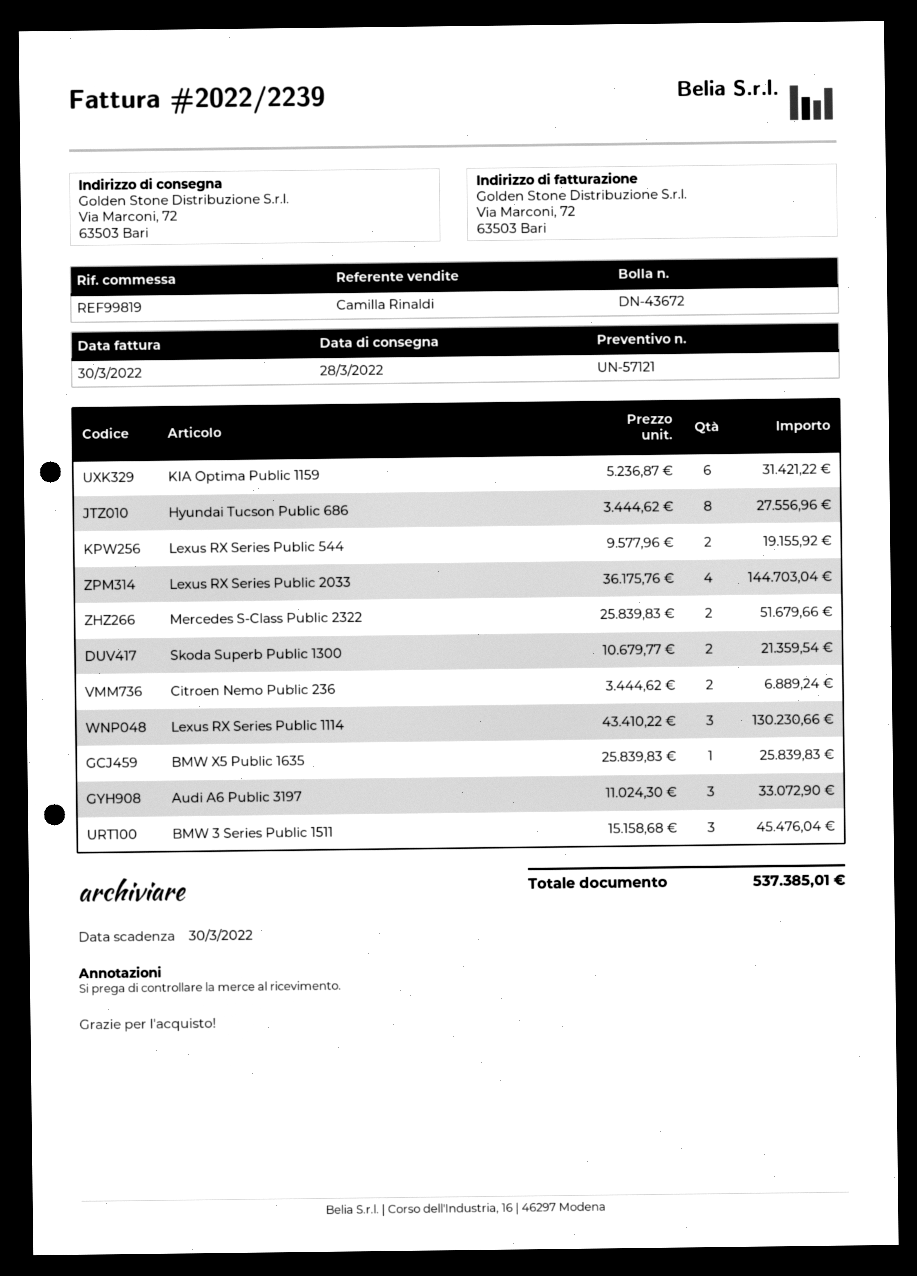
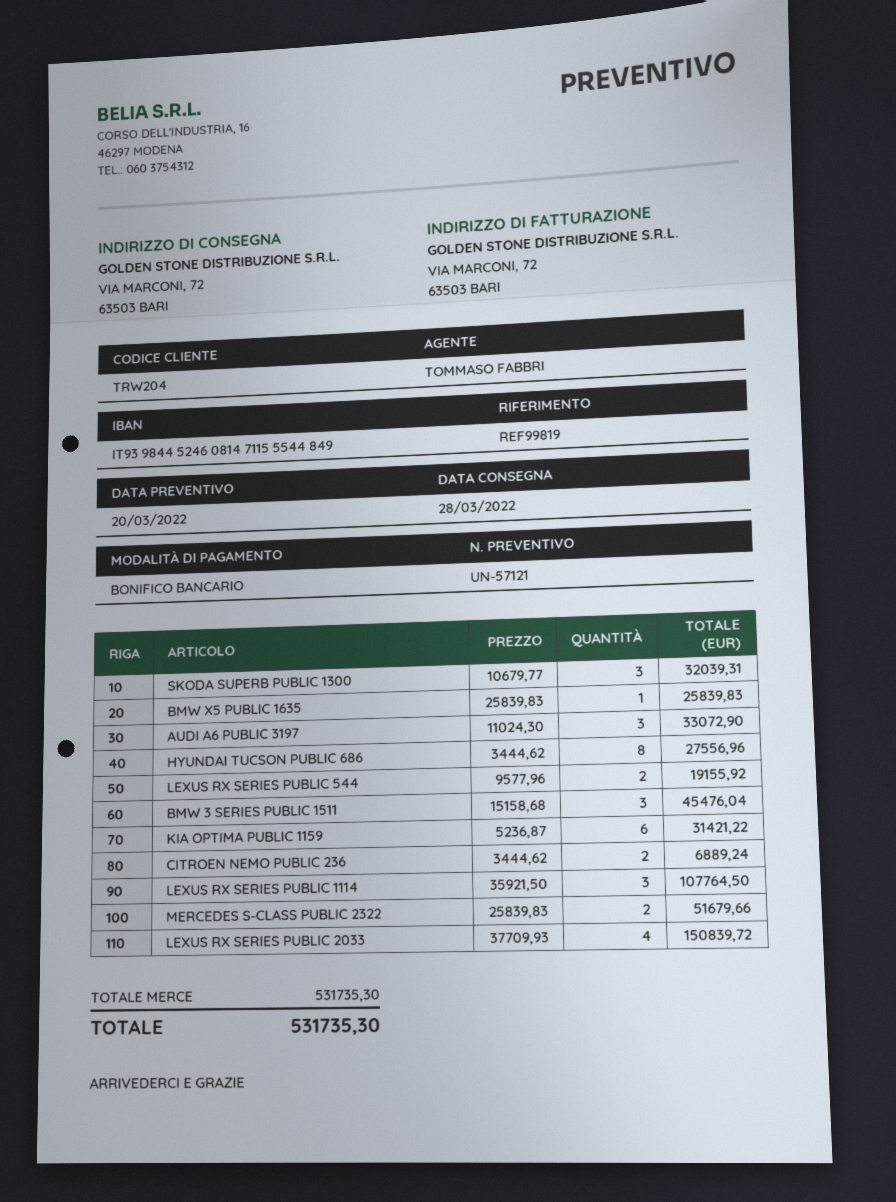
sales rep: Camilla Rinaldi -> TOMMASO FABBRI
Lexus RX Series Public 2033: 4 x 36175.76 = 144703.04 -> 4 x 37709.93 = 150839.72
Skoda Superb Public 1300: 2 x 10679.77 = 21359.54 -> 3 x 10679.77 = 32039.31
Lexus RX Series Public 1114: 3 x 43410.22 = 130230.66 -> 3 x 35921.50 = 107764.50
total: 537385.01 -> 531735.30

